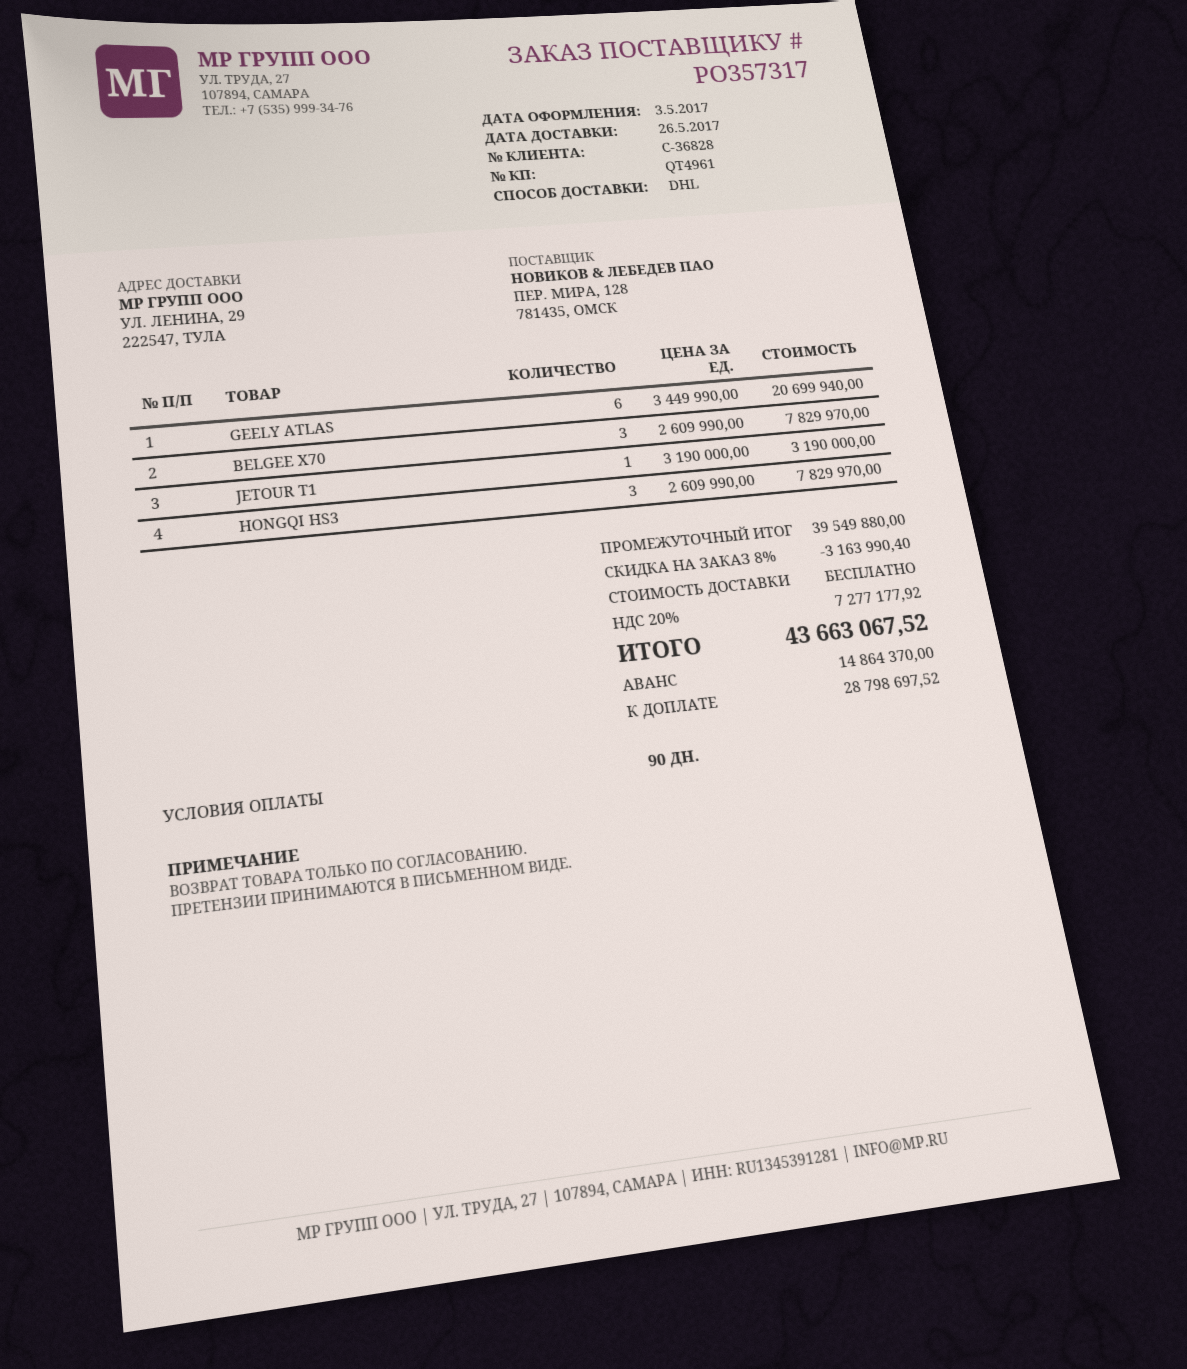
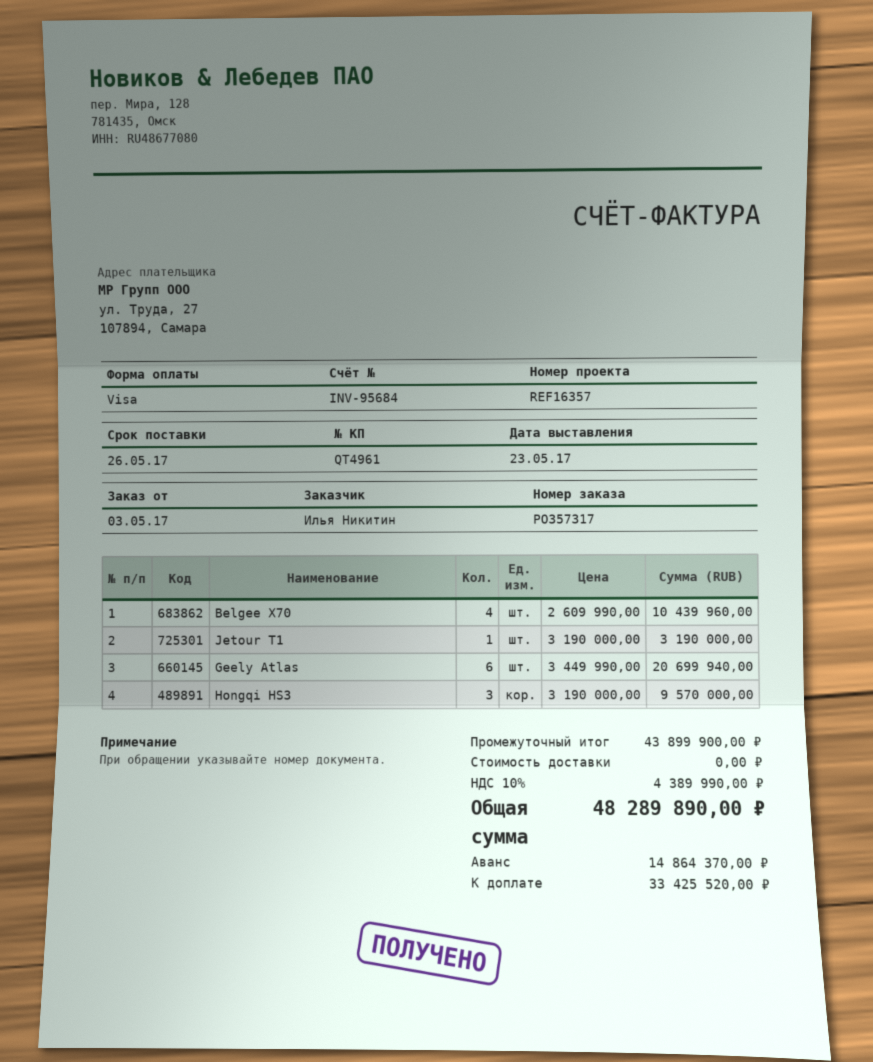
BELGEE X70: 3 x 2609990.00 = 7829970.00 -> 4 x 2609990.00 = 10439960.00
HONGQI HS3: 3 x 2609990.00 = 7829970.00 -> 3 x 3190000.00 = 9570000.00
subtotal: 39549880.00 -> 43899900.00
discount: 8% = 3163990.40 -> none
tax: 20% = 7277177.92 -> 10% = 4389990.00
total: 43663067.52 -> 48289890.00
balance: 28798697.52 -> 33425520.00

